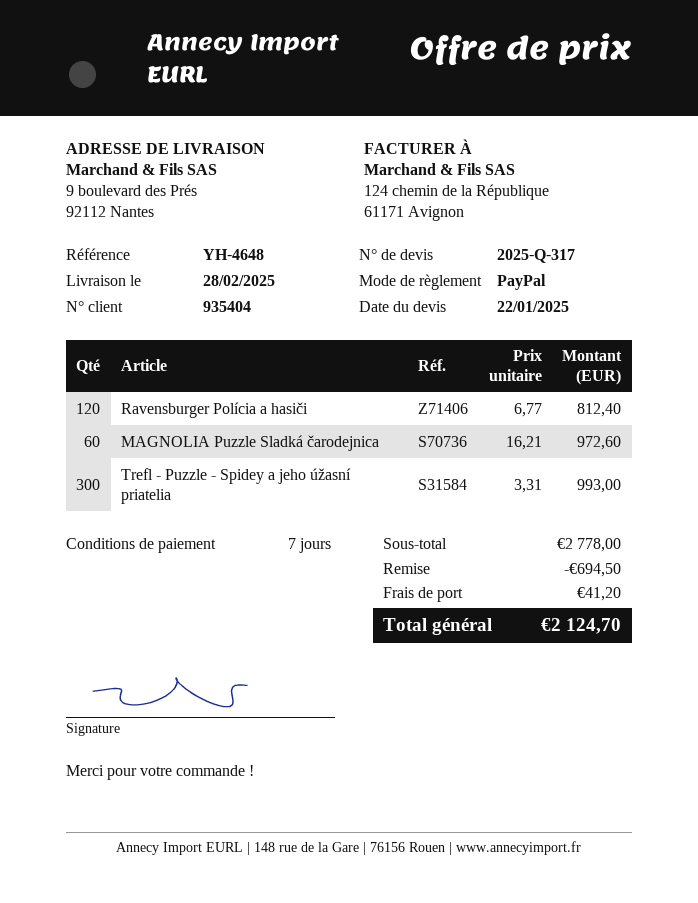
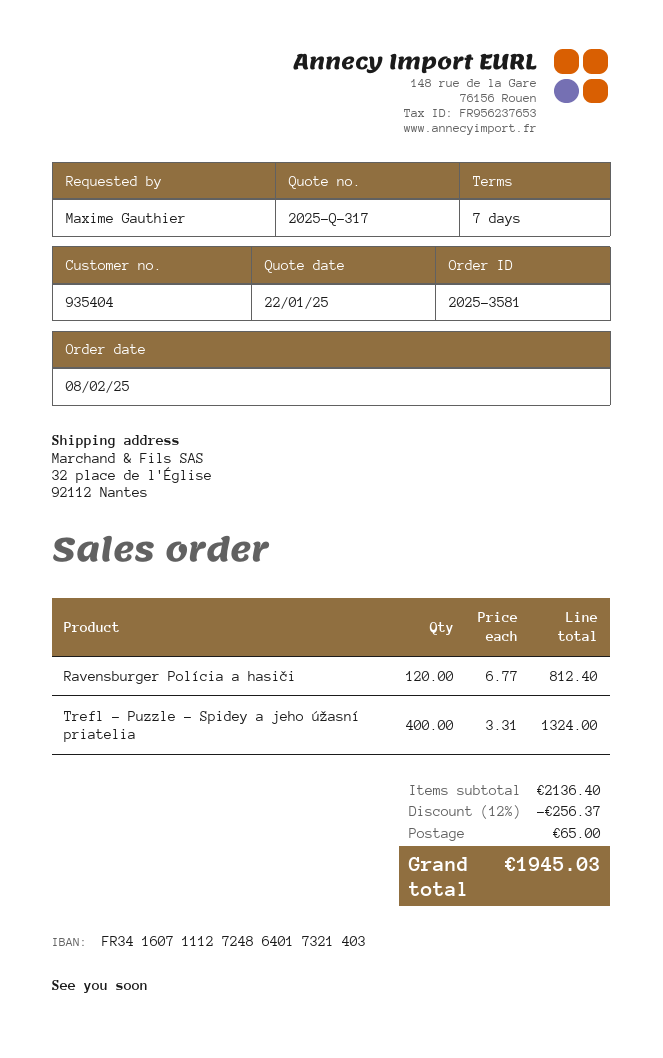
ship to: 9 boulevard des Prés, 92112 Nantes -> 32 place de l'Église, 92112 Nantes
MAGNOLIA Puzzle Sladká čarodejnica: 60 x 16.21 = 972.60 -> none
Trefl - Puzzle - Spidey a jeho úžasní priatelia: 300 x 3.31 = 993.00 -> 400 x 3.31 = 1324.00
subtotal: 2778.00 -> 2136.40
discount: 694.50 -> 256.37
shipping: 41.20 -> 65.00
total: 2124.70 -> 1945.03

